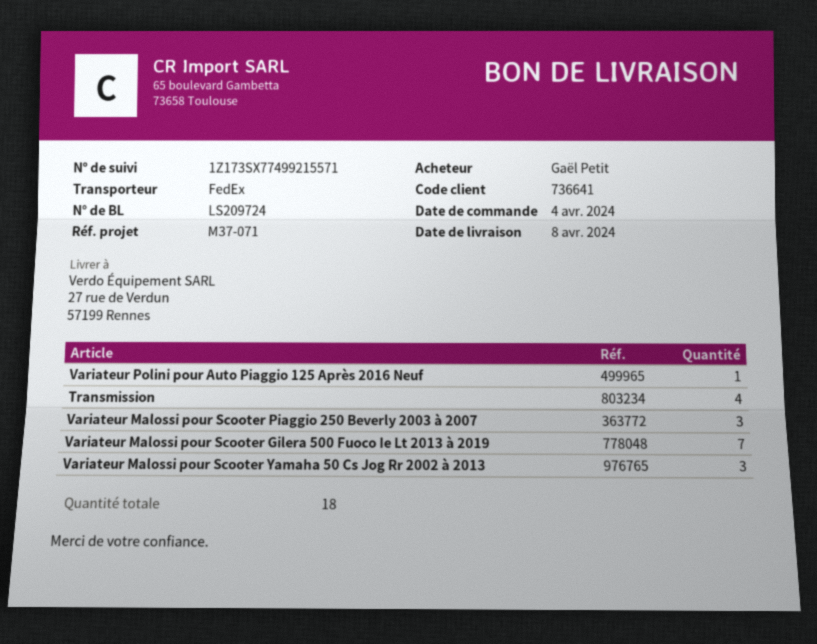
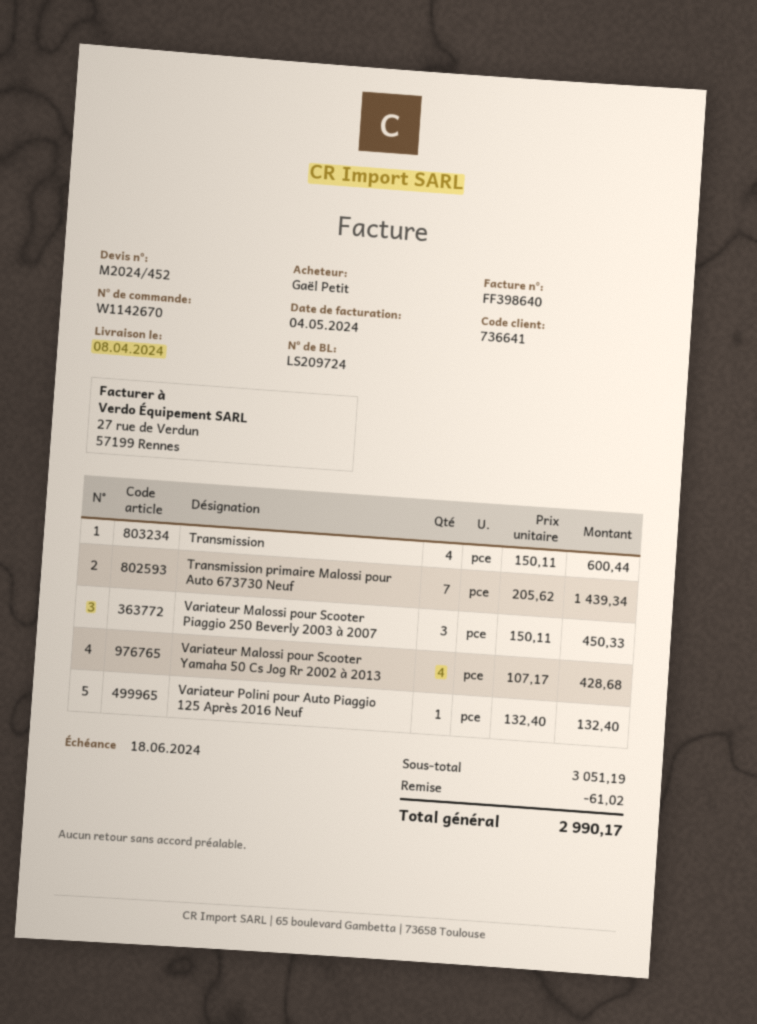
Variateur Malossi pour Scooter Gilera 500 Fuoco Ie Lt 2013 à 2019: 7 -> none
Variateur Malossi pour Scooter Yamaha 50 Cs Jog Rr 2002 à 2013: 3 -> 4
Transmission primaire Malossi pour Auto 673730 Neuf: none -> 7

